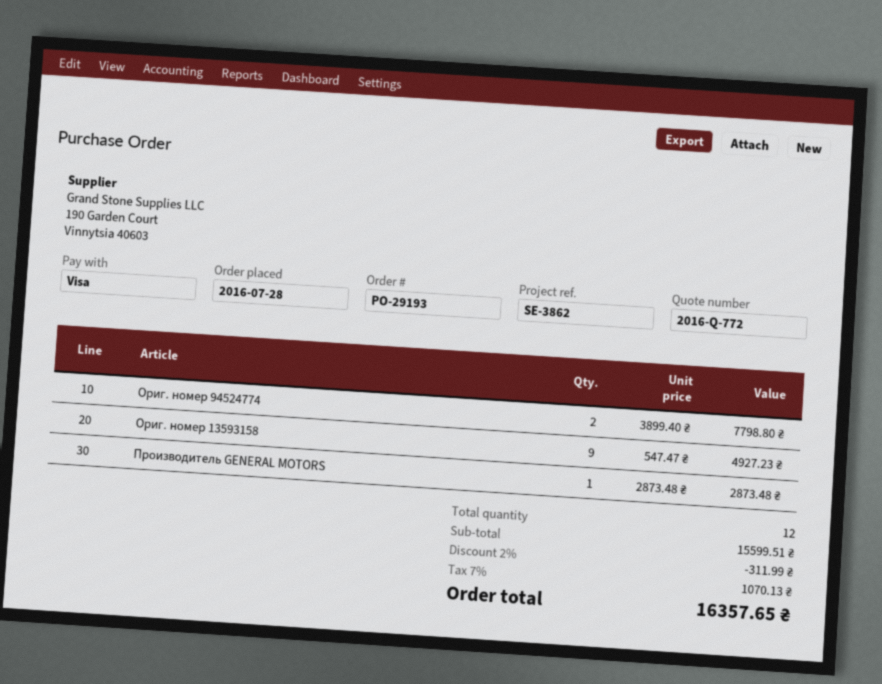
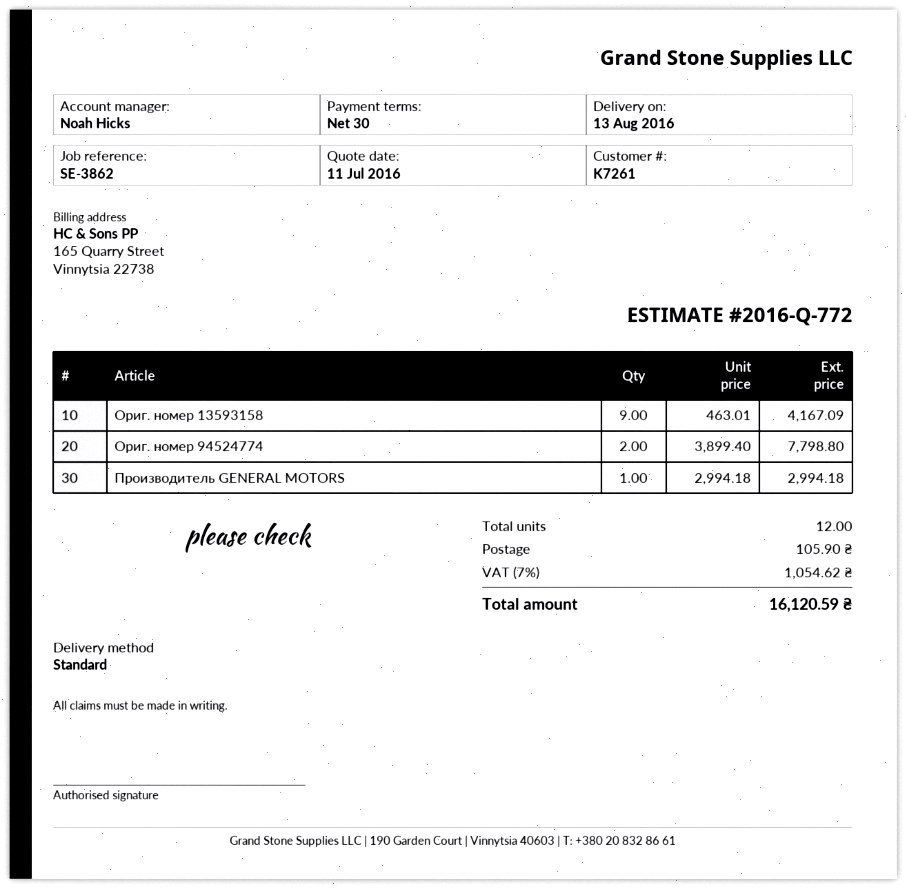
Ориг. номер 13593158: 9 x 547.47 = 4927.23 -> 9 x 463.01 = 4167.09
Производитель GENERAL MOTORS: 1 x 2873.48 = 2873.48 -> 1 x 2994.18 = 2994.18
discount: 2% = 311.99 -> none
shipping: none -> 105.90
tax: 7% = 1070.13 -> 7% = 1054.62
total: 16357.65 -> 16120.59

